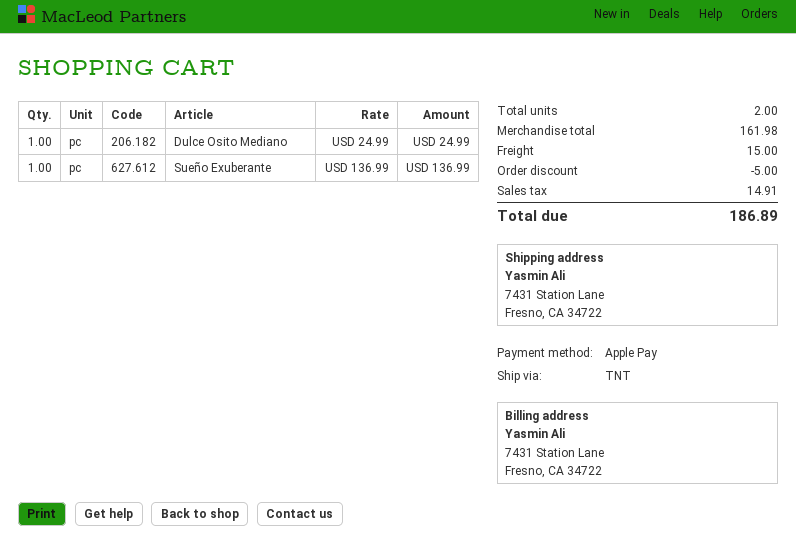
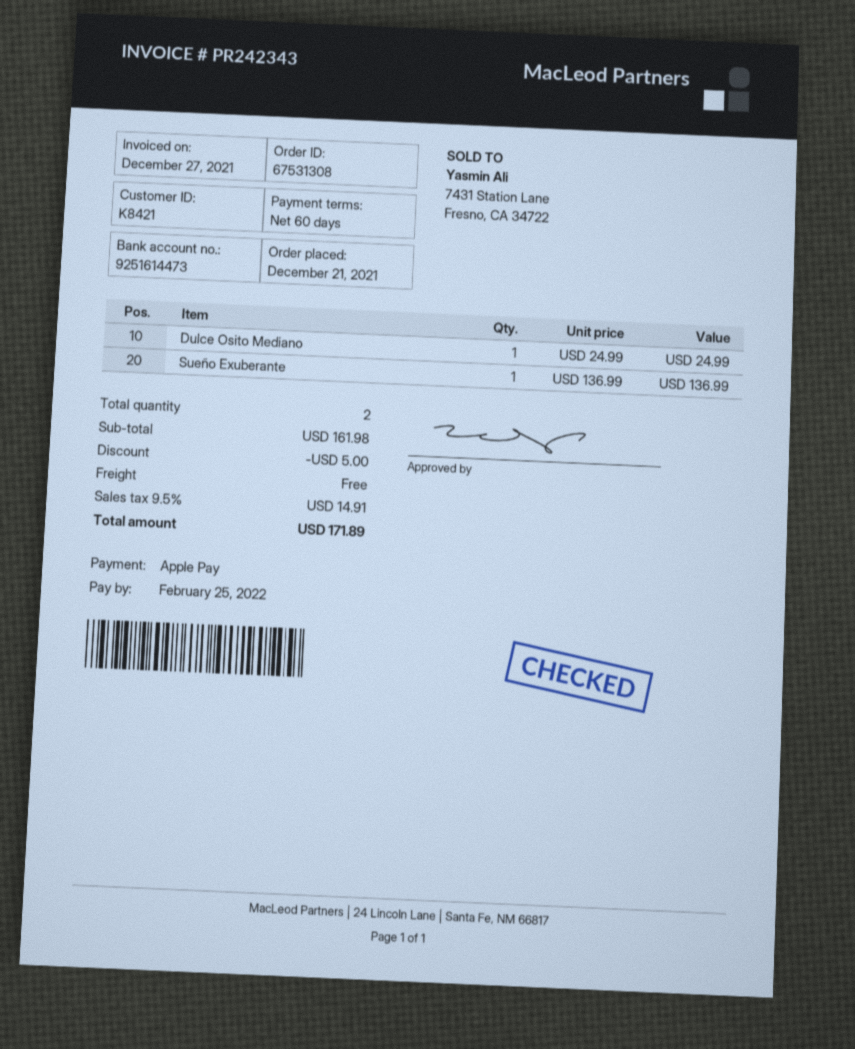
shipping: 15.00 -> 0.00
total: 186.89 -> 171.89

